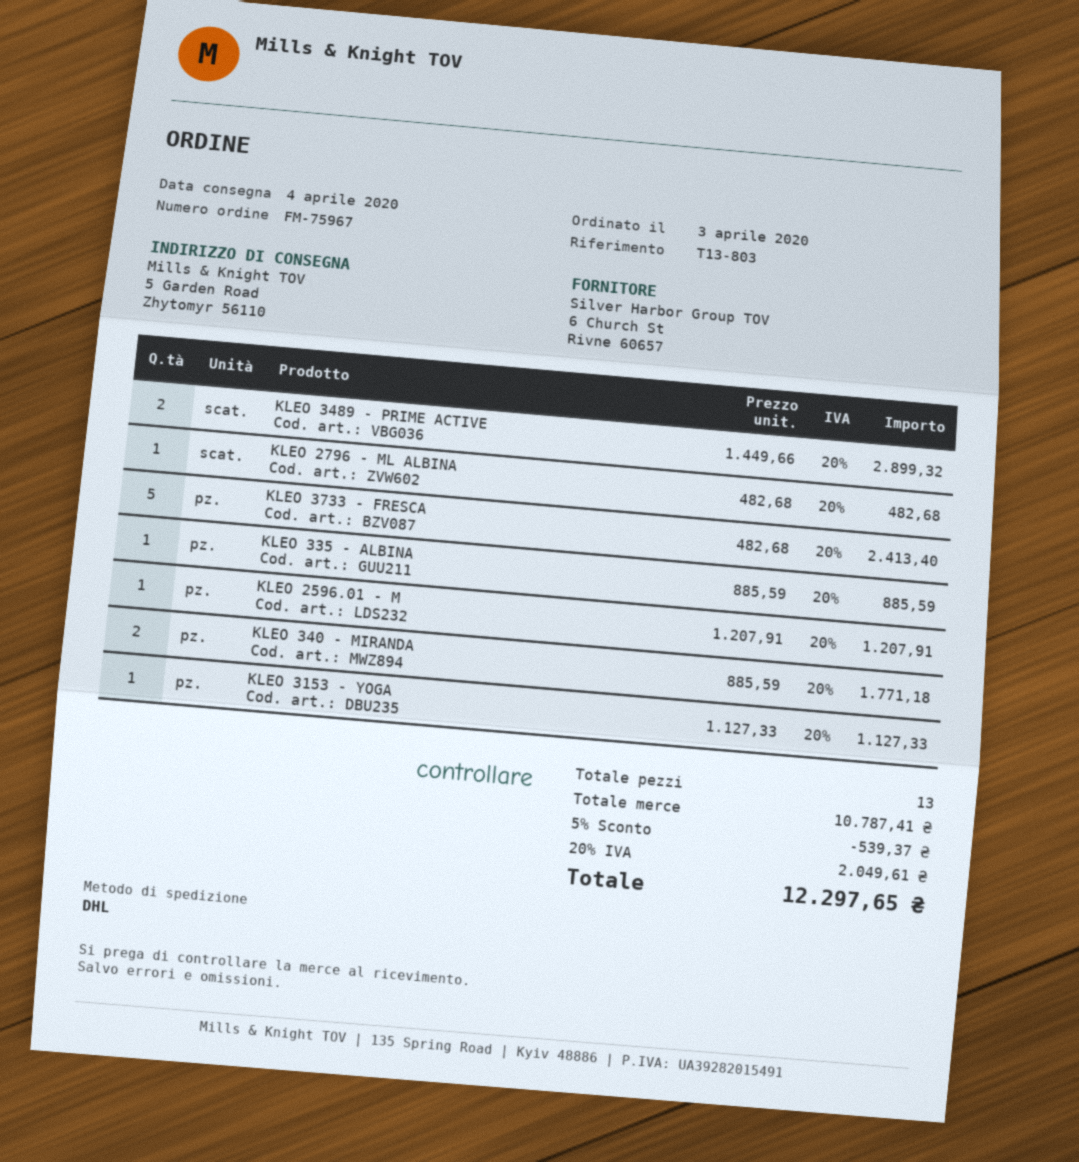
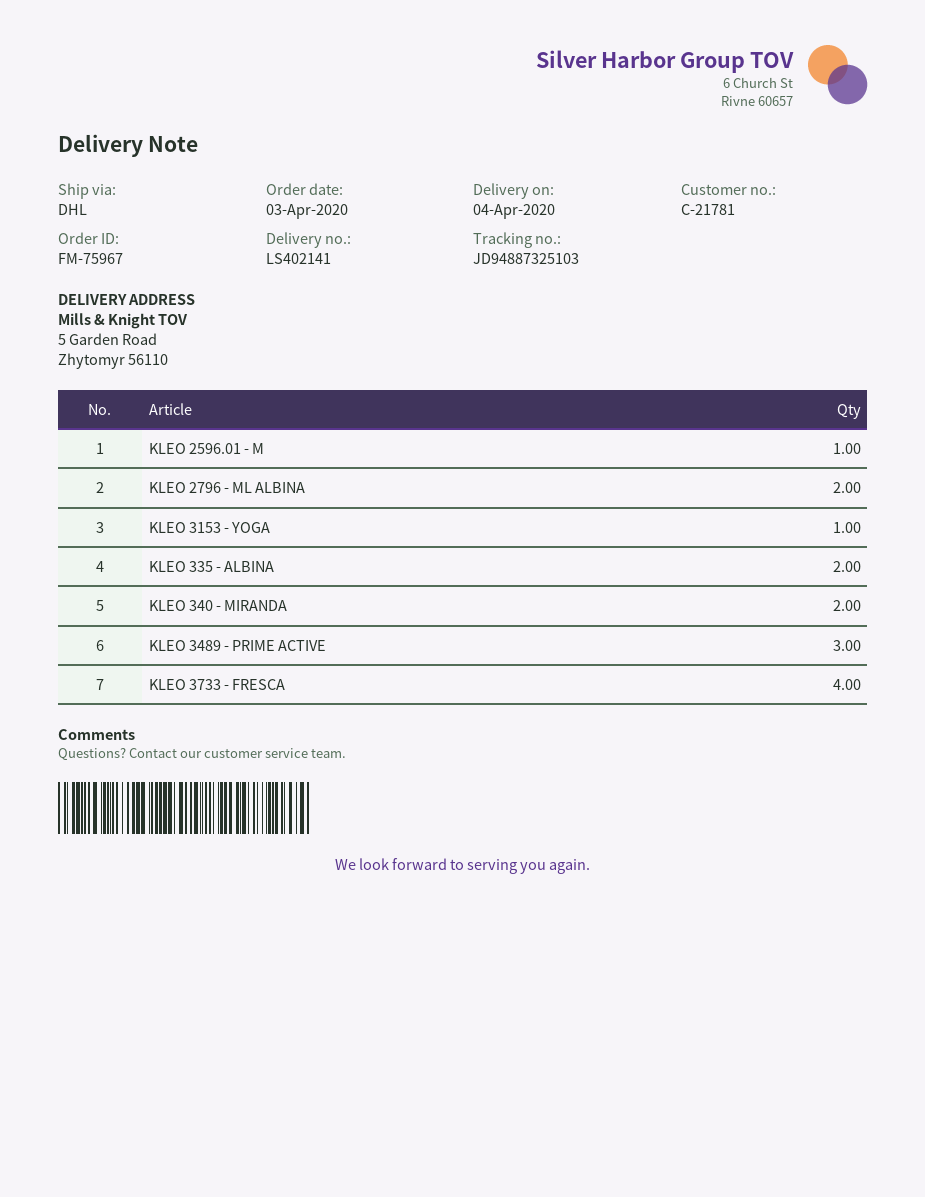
KLEO 3489 - PRIME ACTIVE: 2 -> 3
KLEO 2796 - ML ALBINA: 1 -> 2
KLEO 3733 - FRESCA: 5 -> 4
KLEO 335 - ALBINA: 1 -> 2

